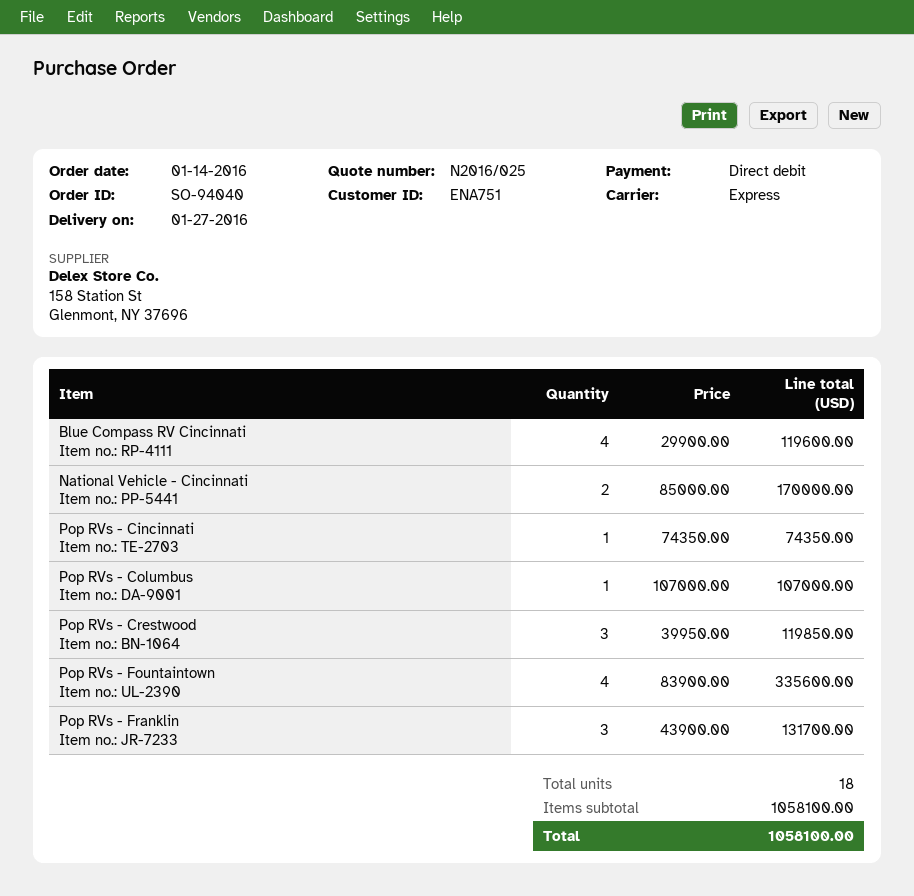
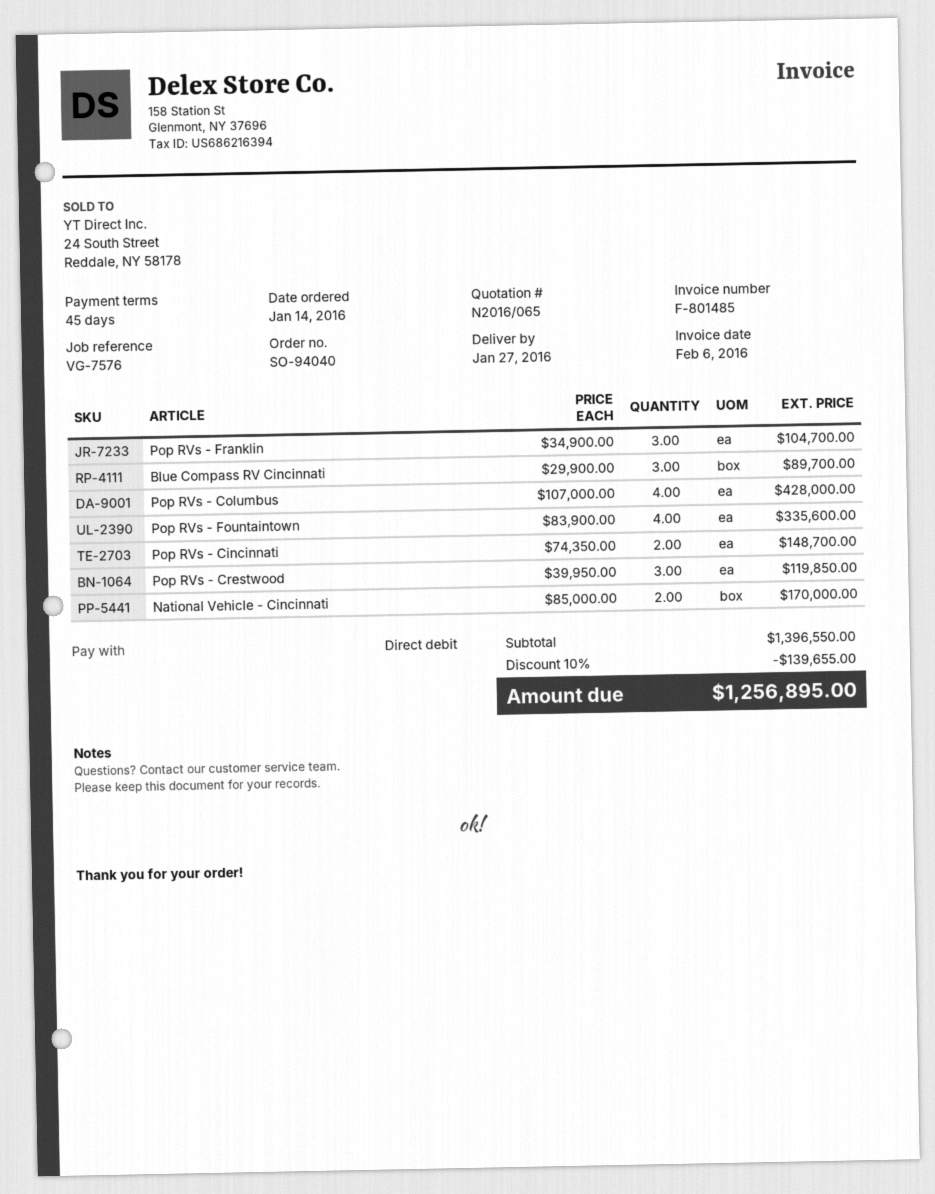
quote number: N2016/025 -> N2016/065
Blue Compass RV Cincinnati: 4 x 29900.00 = 119600.00 -> 3 x 29900.00 = 89700.00
Pop RVs - Cincinnati: 1 x 74350.00 = 74350.00 -> 2 x 74350.00 = 148700.00
Pop RVs - Columbus: 1 x 107000.00 = 107000.00 -> 4 x 107000.00 = 428000.00
Pop RVs - Franklin: 3 x 43900.00 = 131700.00 -> 3 x 34900.00 = 104700.00
subtotal: 1058100.00 -> 1396550.00
discount: none -> 10% = 139655.00
total: 1058100.00 -> 1256895.00

